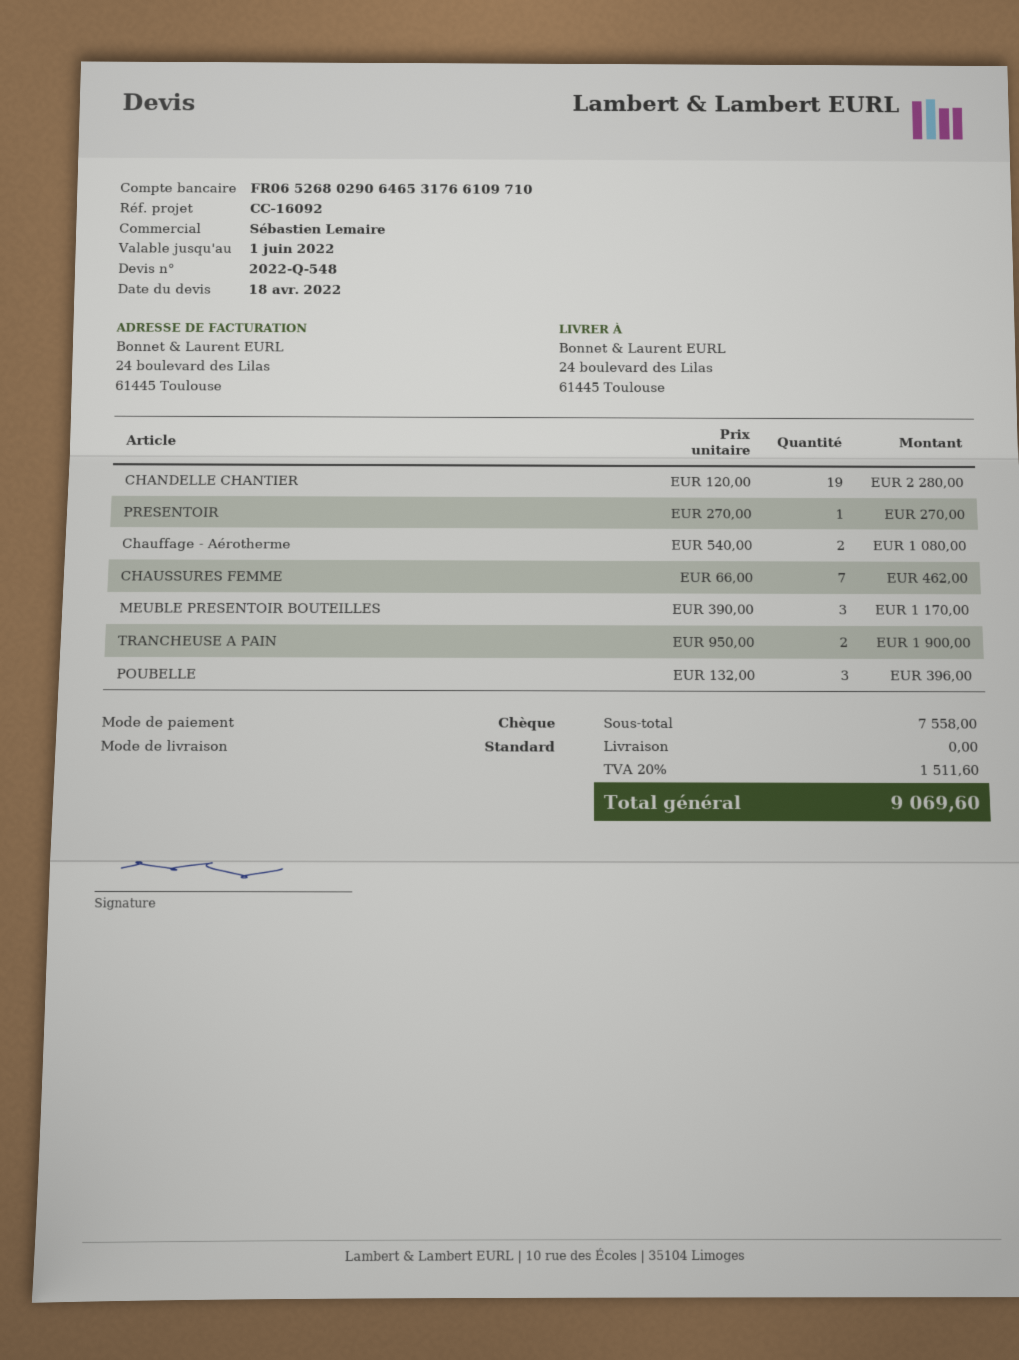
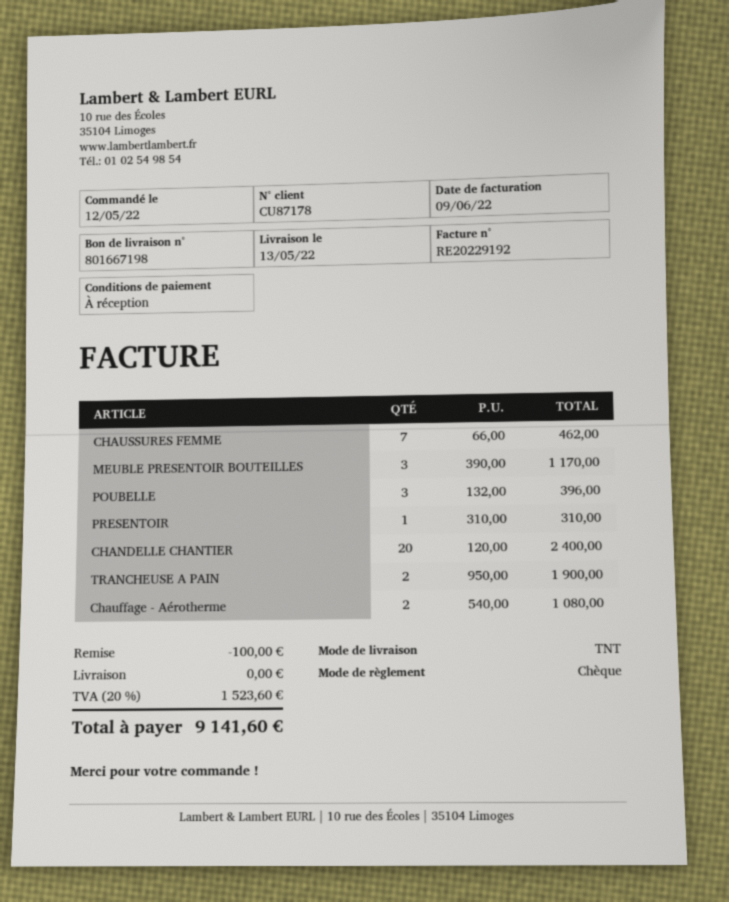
shipping method: standard -> TNT
CHANDELLE CHANTIER: 19 x 120.00 = 2280.00 -> 20 x 120.00 = 2400.00
PRESENTOIR: 1 x 270.00 = 270.00 -> 1 x 310.00 = 310.00
discount: none -> 100.00
tax: 20% = 1511.60 -> 20% = 1523.60
total: 9069.60 -> 9141.60

